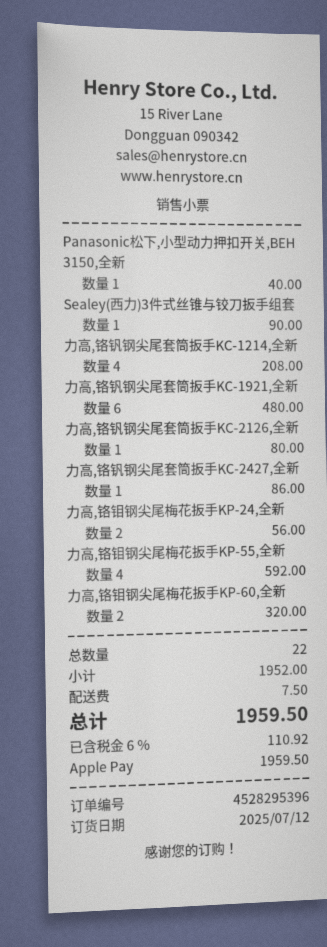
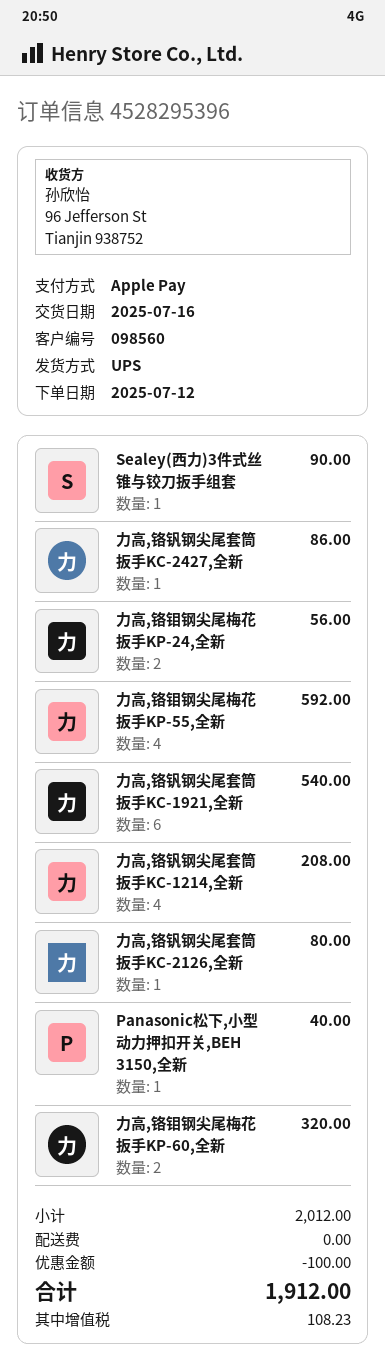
力高,铬钒钢尖尾套筒扳手KC-1921,全新: 6 for 480.00 -> 6 for 540.00
subtotal: 1952.00 -> 2012.00
discount: none -> 100.00
shipping: 7.50 -> 0.00
tax: 110.92 -> 108.23
total: 1959.50 -> 1912.00

